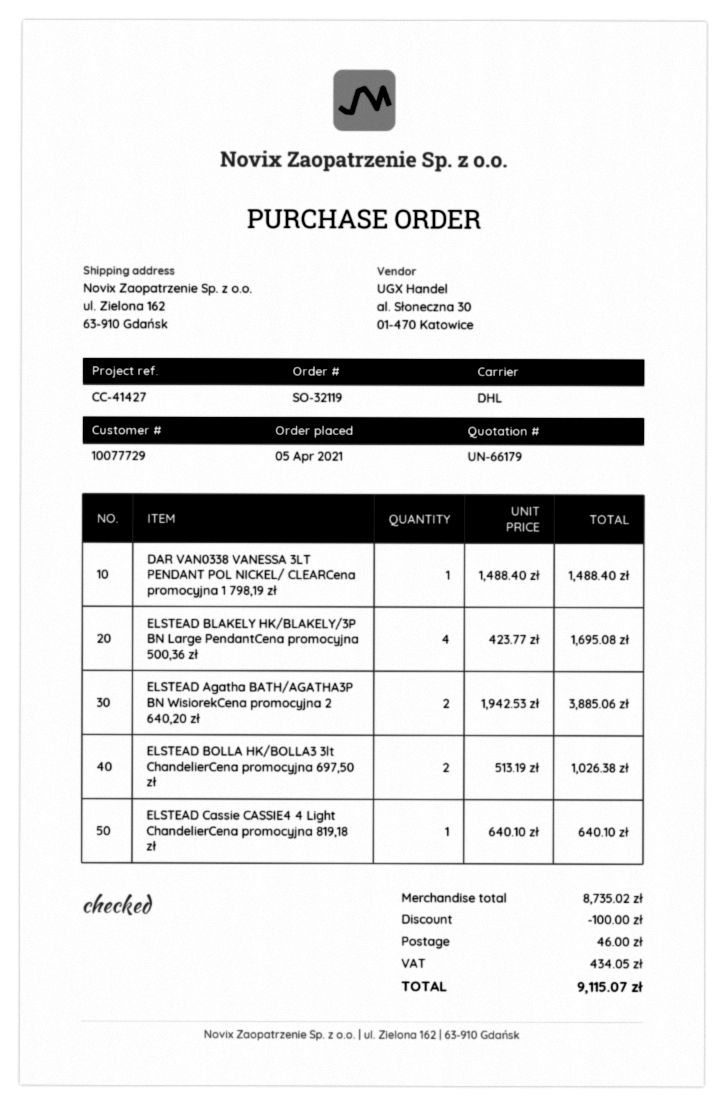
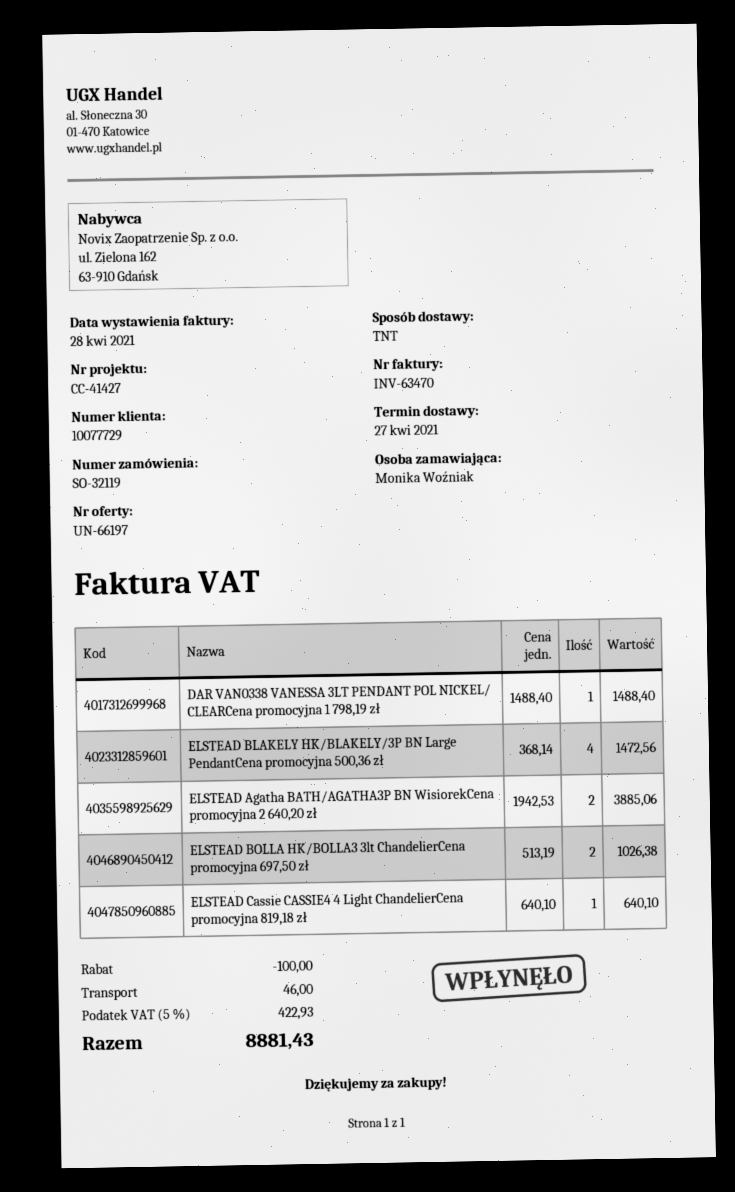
quote number: UN-66179 -> UN-66197
shipping method: DHL -> TNT
ELSTEAD BLAKELY HK/BLAKELY/3P BN Large PendantCena promocyjna 500,36 zł: 4 x 423.77 = 1695.08 -> 4 x 368.14 = 1472.56
tax: 434.05 -> 422.93
total: 9115.07 -> 8881.43

